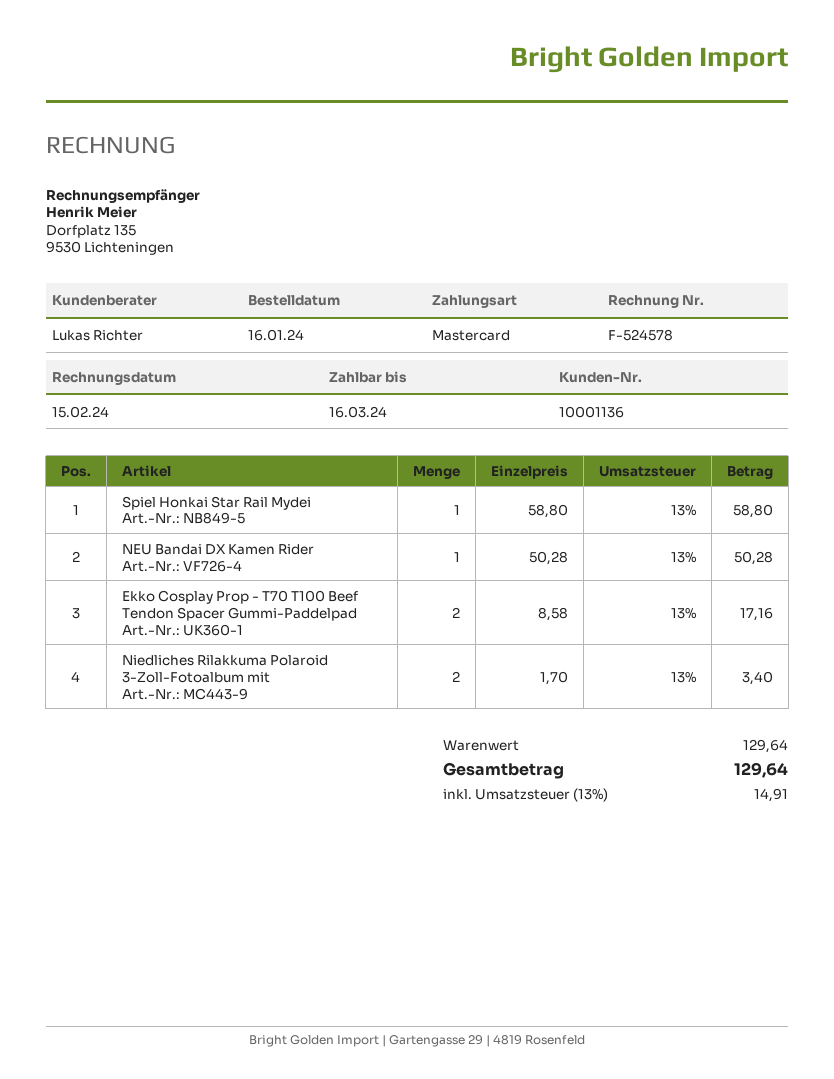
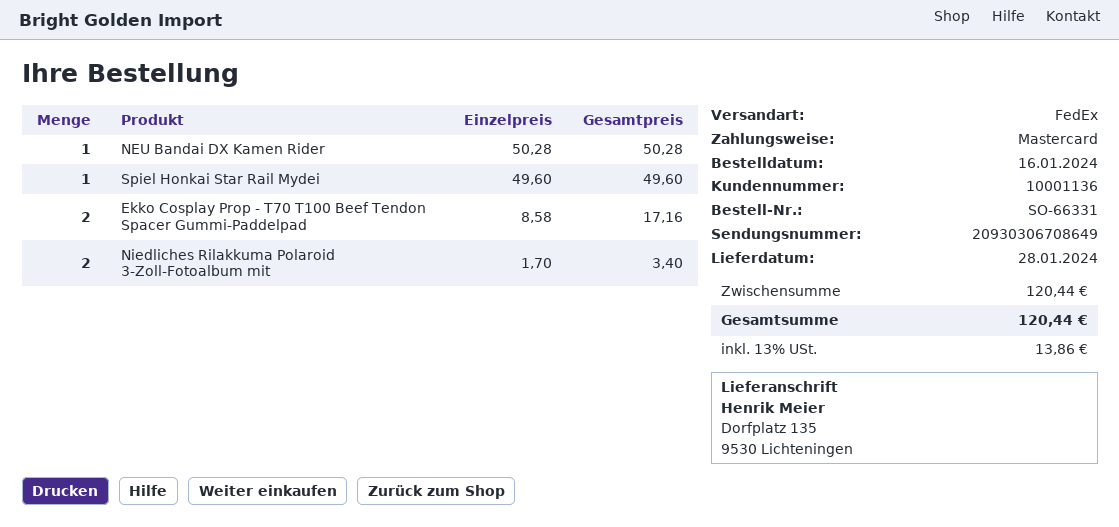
Spiel Honkai Star Rail Mydei: 1 x 58.80 = 58.80 -> 1 x 49.60 = 49.60
subtotal: 129.64 -> 120.44
tax: 13% = 14.91 -> 13% = 13.86
total: 129.64 -> 120.44

